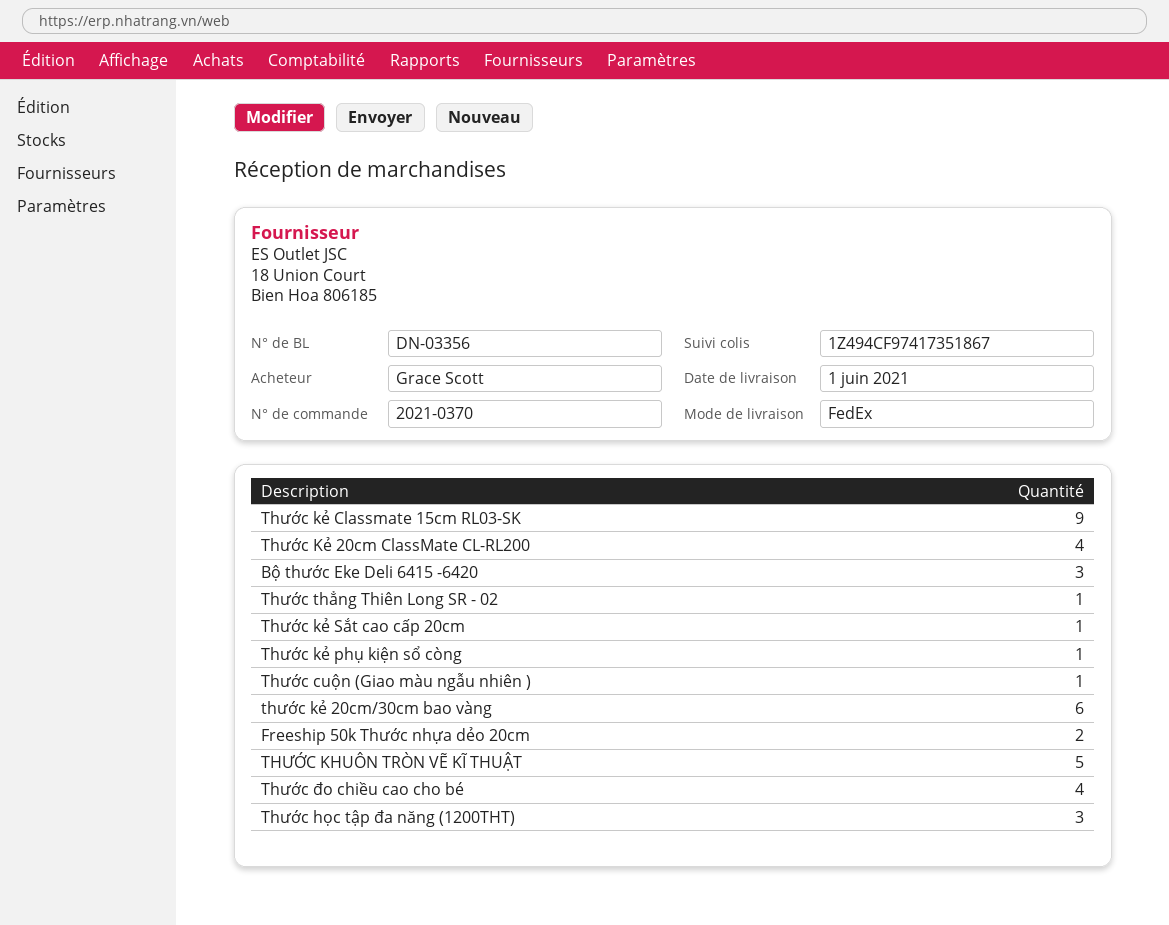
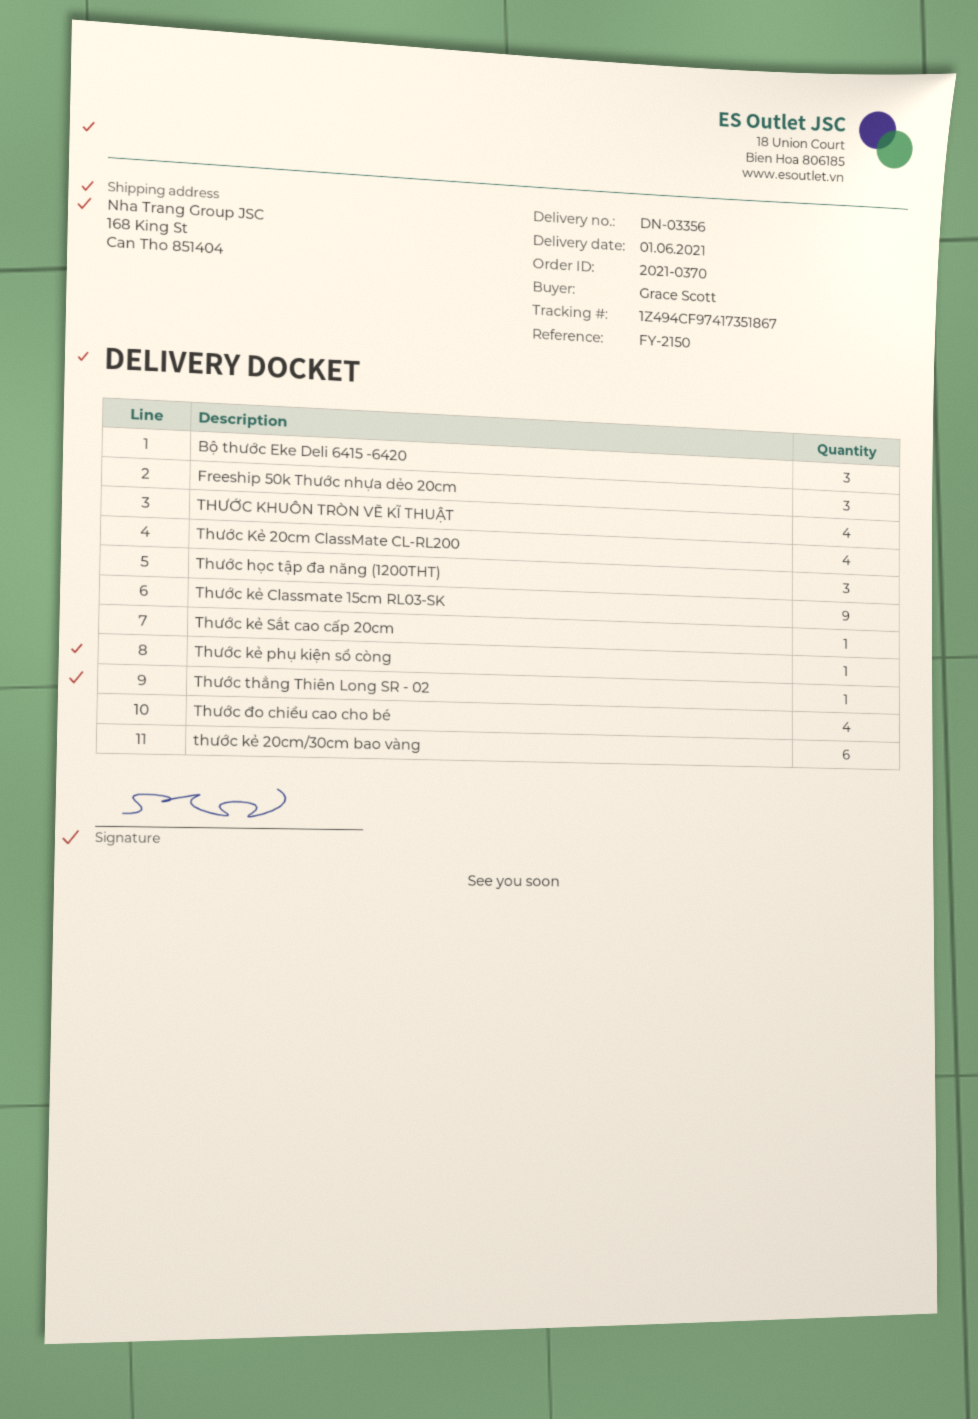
Thước cuộn (Giao màu ngẫu nhiên ): 1 -> none
Freeship 50k Thước nhựa dẻo 20cm: 2 -> 3
THƯỚC KHUÔN TRÒN VẼ KĨ THUẬT: 5 -> 4

